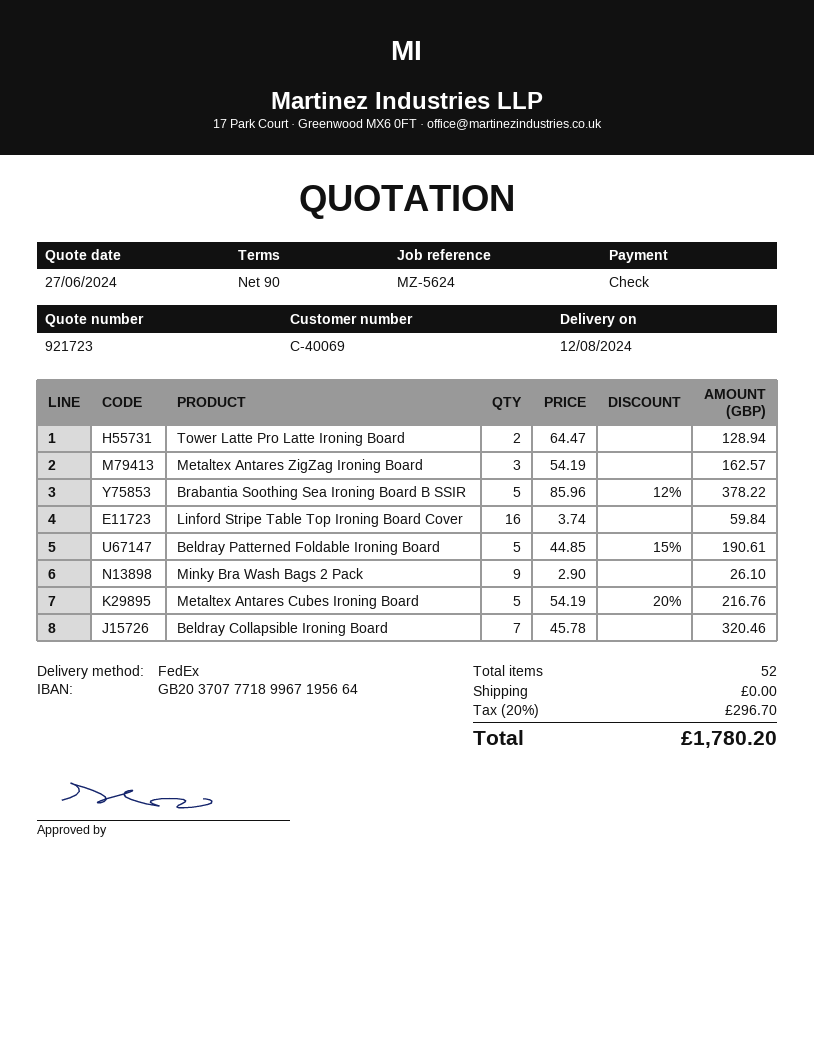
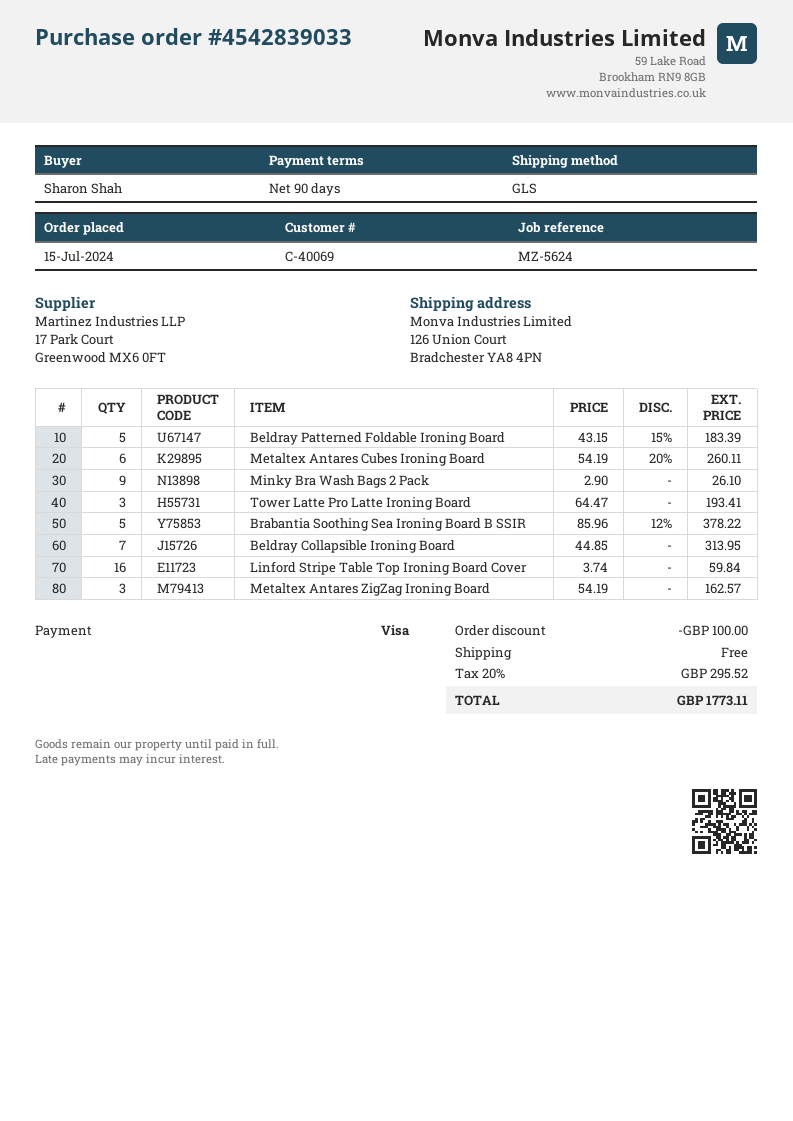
payment method: cheque -> Visa
shipping method: FedEx -> GLS
Tower Latte Pro Latte Ironing Board: 2 x 64.47 = 128.94 -> 3 x 64.47 = 193.41
Beldray Patterned Foldable Ironing Board: 5 x 44.85 - 15% = 190.61 -> 5 x 43.15 - 15% = 183.39
Metaltex Antares Cubes Ironing Board: 5 x 54.19 - 20% = 216.76 -> 6 x 54.19 - 20% = 260.11
Beldray Collapsible Ironing Board: 7 x 45.78 = 320.46 -> 7 x 44.85 = 313.95
discount: none -> 100.00
tax: 20% = 296.70 -> 20% = 295.52
total: 1780.20 -> 1773.11

